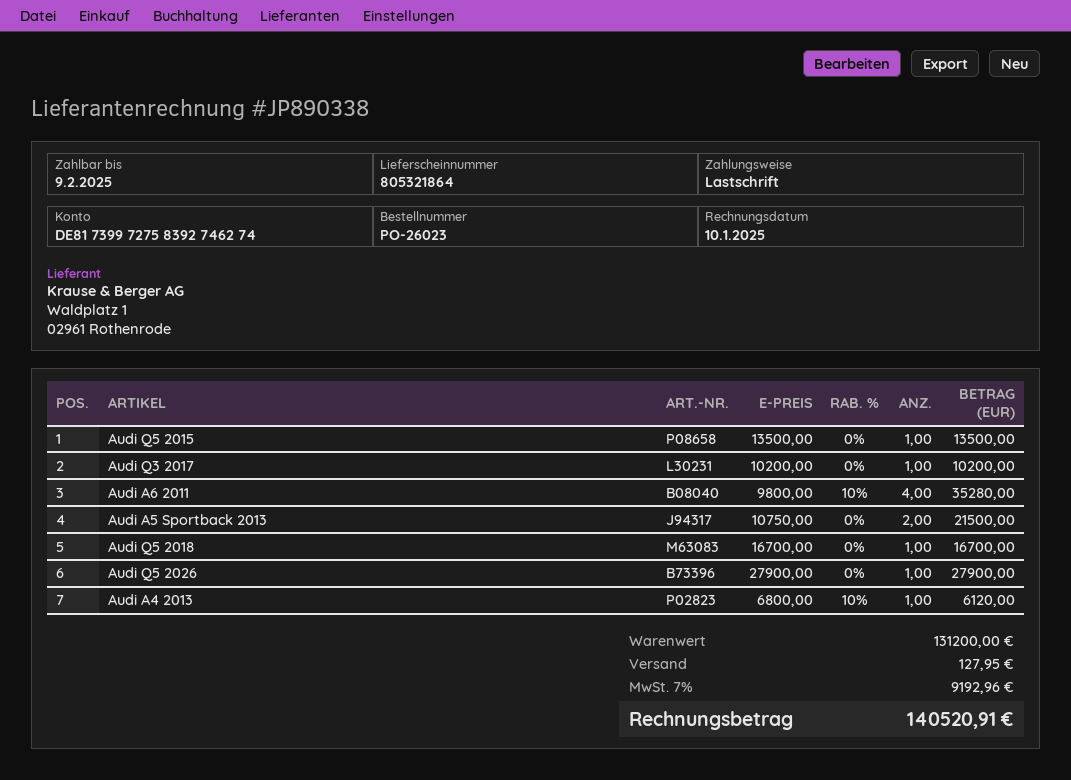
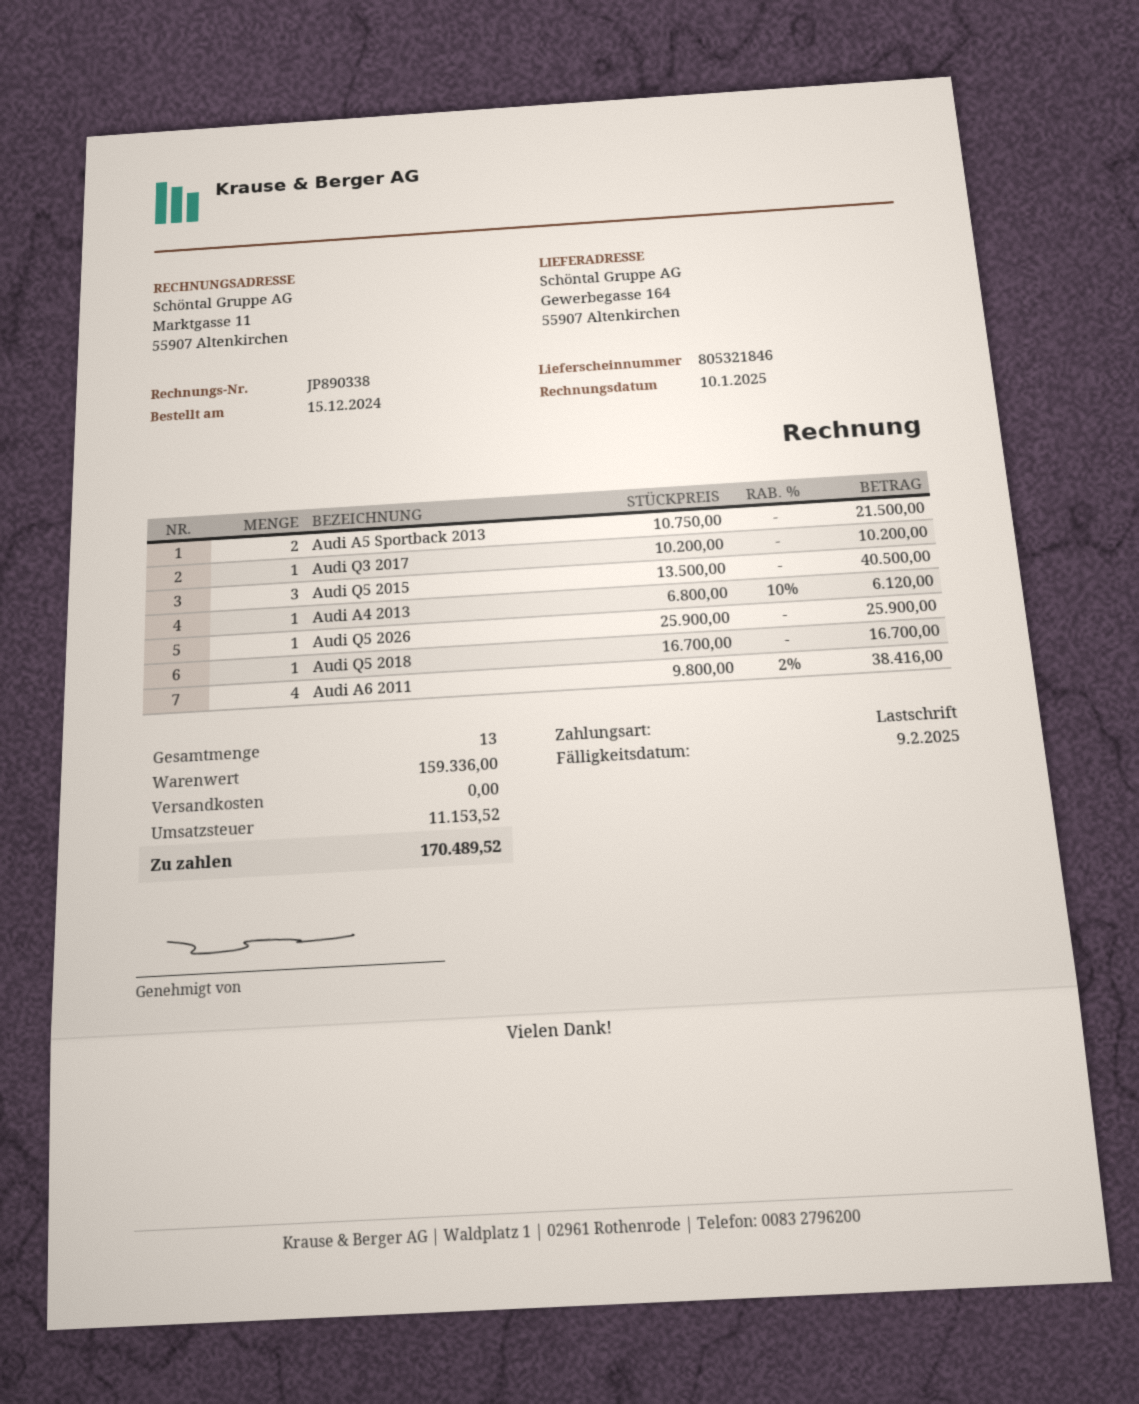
delivery note number: 805321864 -> 805321846
Audi Q5 2015: 1 x 13500.00 = 13500.00 -> 3 x 13500.00 = 40500.00
Audi A6 2011: 4 x 9800.00 - 10% = 35280.00 -> 4 x 9800.00 - 2% = 38416.00
Audi Q5 2026: 1 x 27900.00 = 27900.00 -> 1 x 25900.00 = 25900.00
subtotal: 131200.00 -> 159336.00
shipping: 127.95 -> 0.00
tax: 9192.96 -> 11153.52
total: 140520.91 -> 170489.52

